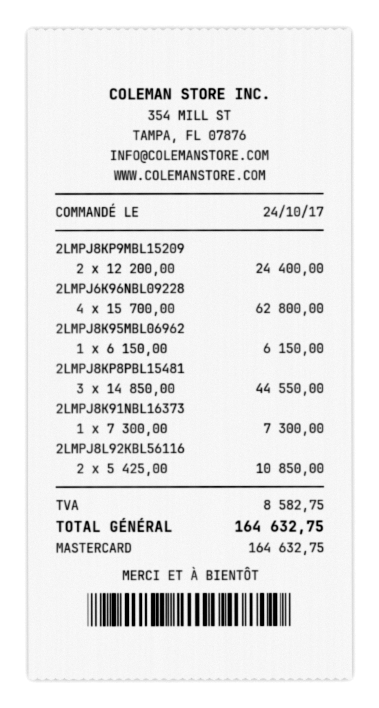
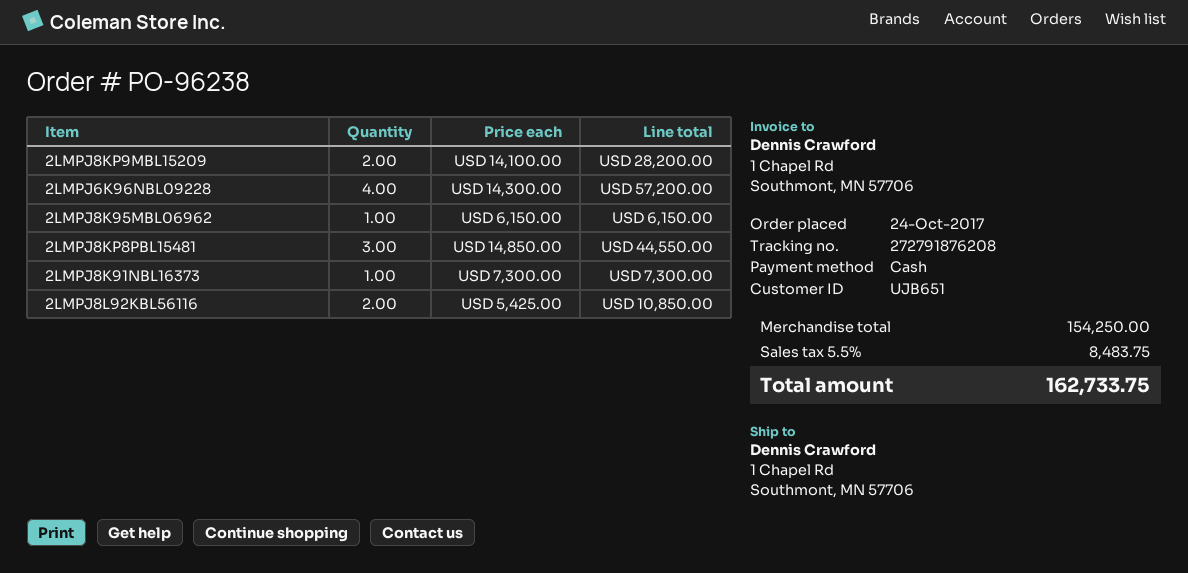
payment method: Mastercard -> cash
2LMPJ8KP9MBL15209: 2 x 12200.00 = 24400.00 -> 2 x 14100.00 = 28200.00
2LMPJ6K96NBL09228: 4 x 15700.00 = 62800.00 -> 4 x 14300.00 = 57200.00
tax: 8582.75 -> 8483.75
total: 164632.75 -> 162733.75

